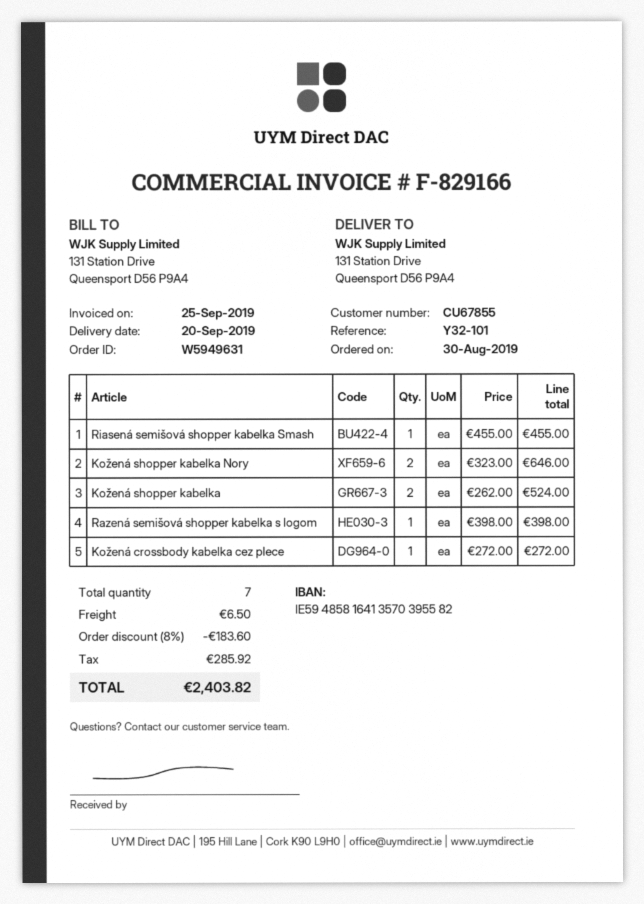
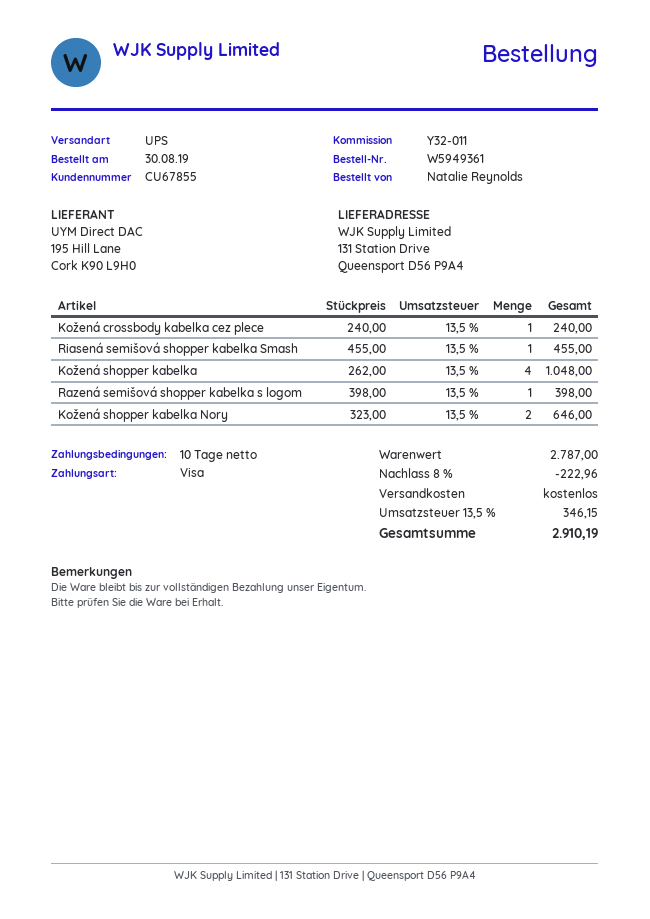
order number: W5949631 -> W5949361
reference: Y32-101 -> Y32-011
Kožená shopper kabelka: 2 x 262.00 = 524.00 -> 4 x 262.00 = 1048.00
Kožená crossbody kabelka cez plece: 1 x 272.00 = 272.00 -> 1 x 240.00 = 240.00
discount: 8% = 183.60 -> 8% = 222.96
shipping: 6.50 -> 0.00
tax: 285.92 -> 346.15
total: 2403.82 -> 2910.19

